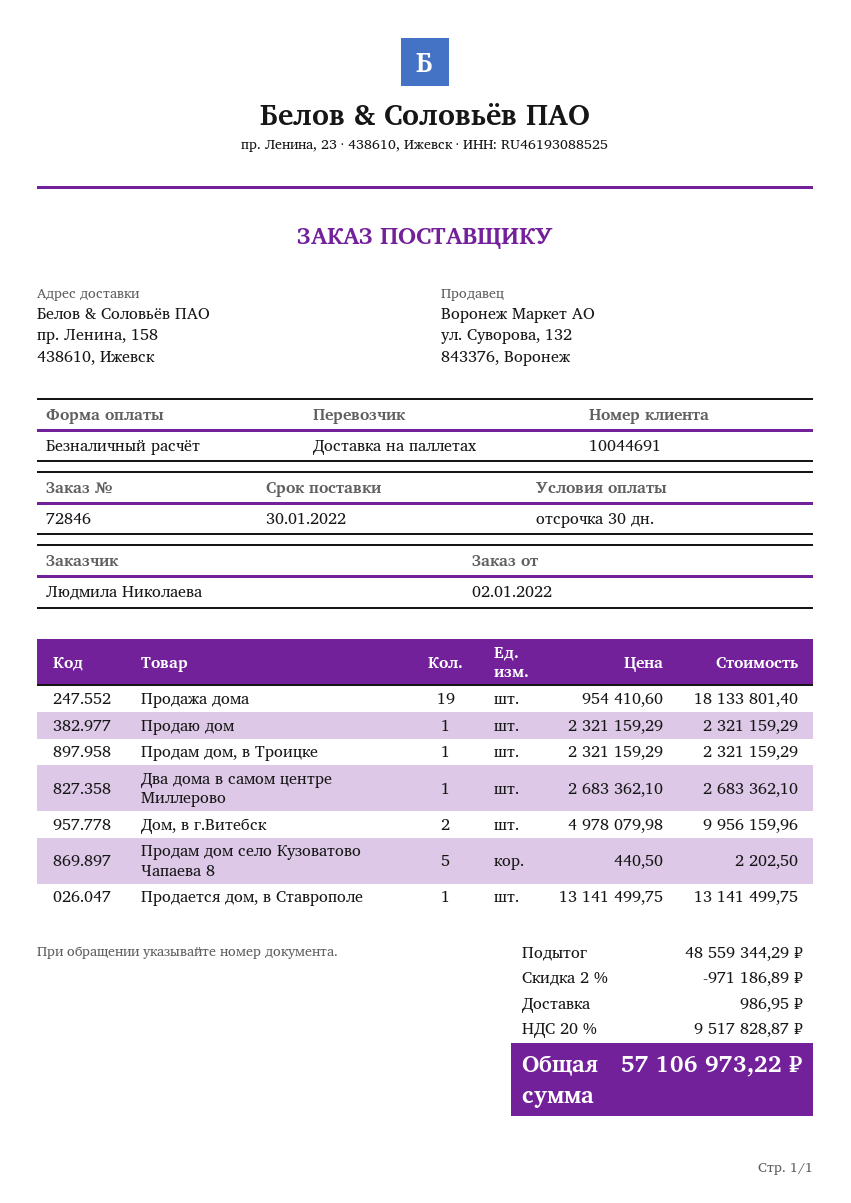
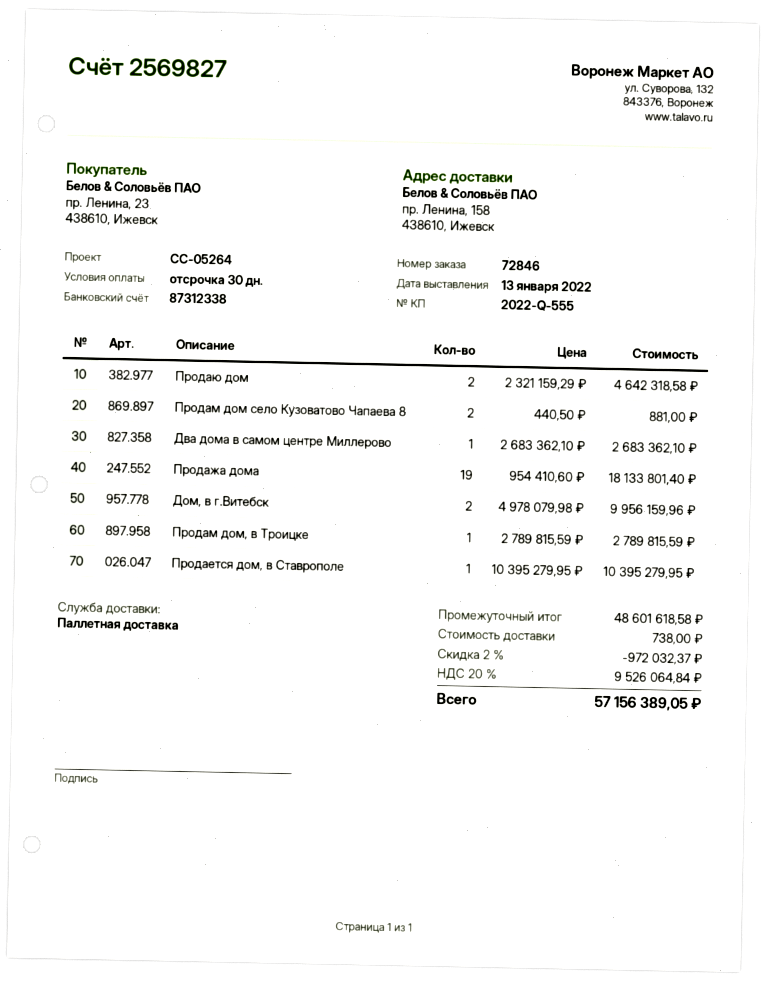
Продаю дом: 1 x 2321159.29 = 2321159.29 -> 2 x 2321159.29 = 4642318.58
Продам дом, в Троицке: 1 x 2321159.29 = 2321159.29 -> 1 x 2789815.59 = 2789815.59
Продам дом село Кузоватово Чапаева 8: 5 x 440.50 = 2202.50 -> 2 x 440.50 = 881.00
Продается дом, в Ставрополе: 1 x 13141499.75 = 13141499.75 -> 1 x 10395279.95 = 10395279.95
subtotal: 48559344.29 -> 48601618.58
discount: 2% = 971186.89 -> 2% = 972032.37
shipping: 986.95 -> 738.00
tax: 20% = 9517828.87 -> 20% = 9526064.84
total: 57106973.22 -> 57156389.05

